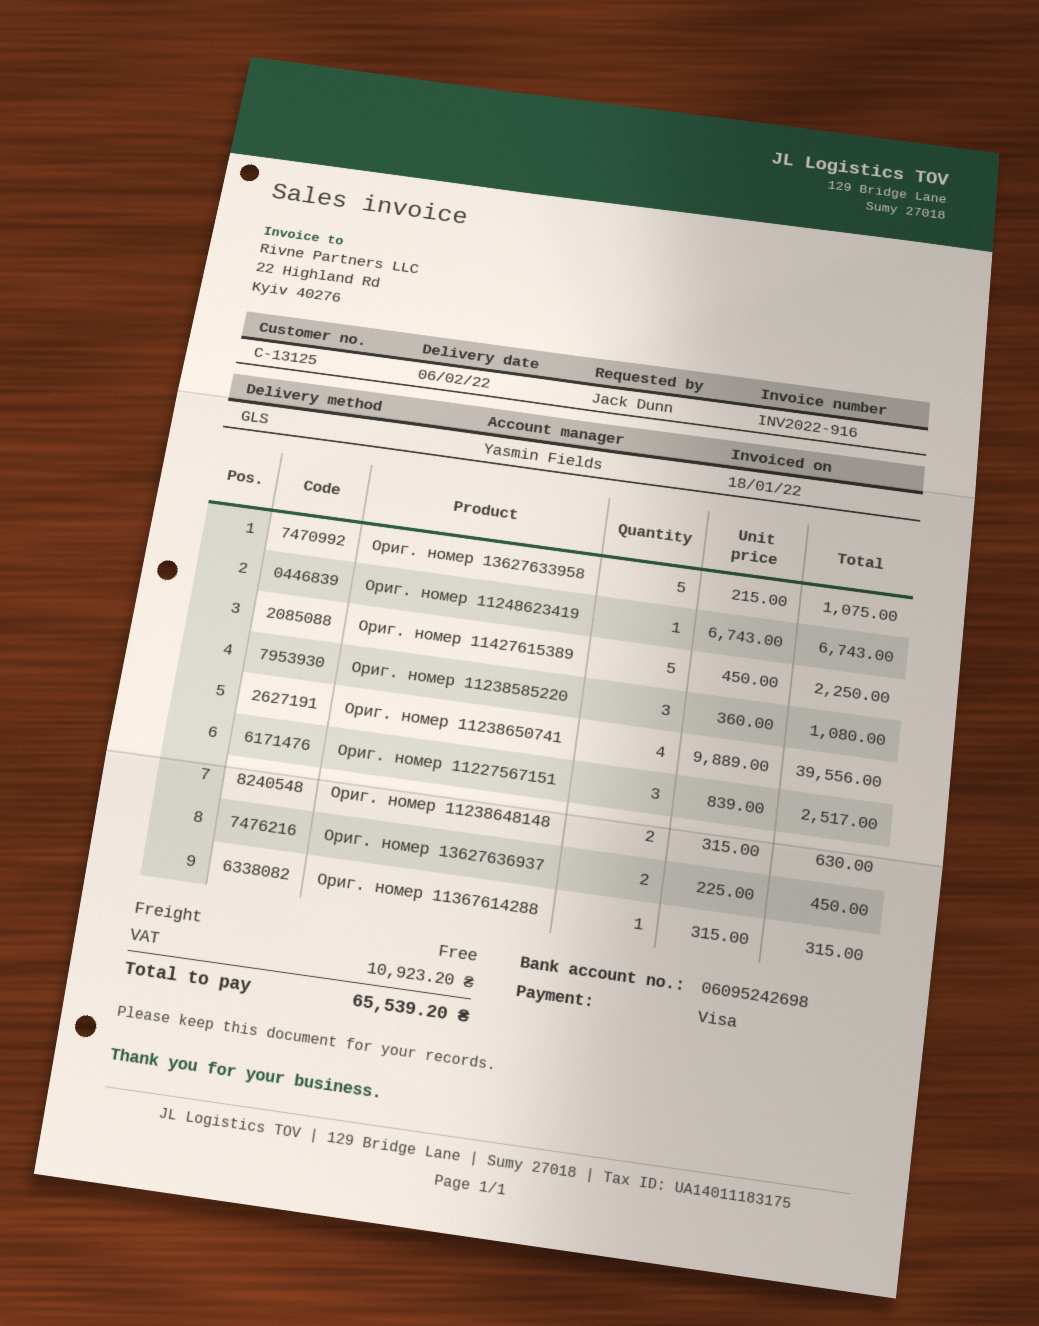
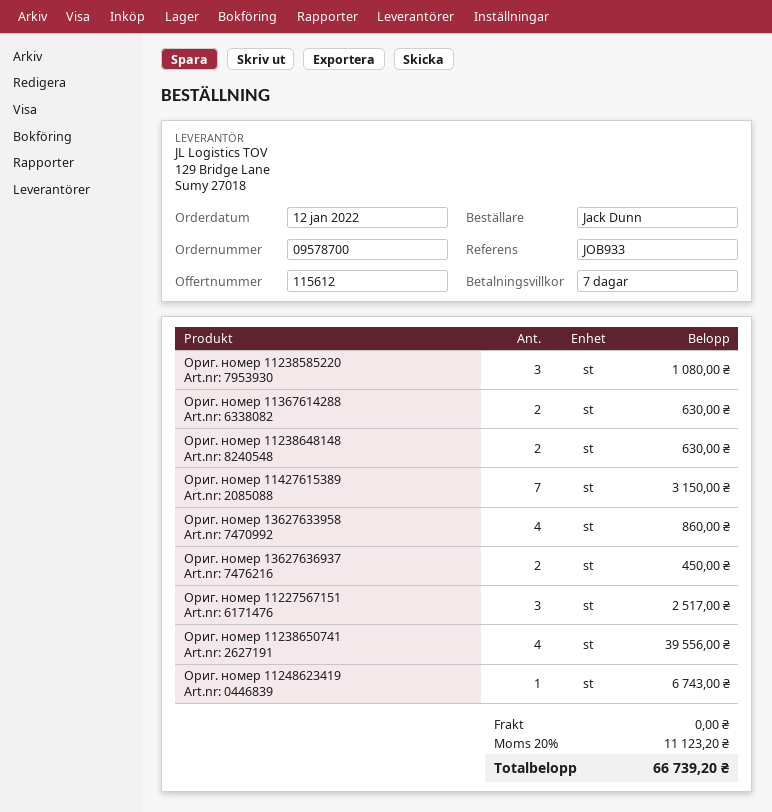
Ориг. номер 13627633958: 5 for 1075.00 -> 4 for 860.00
Ориг. номер 11427615389: 5 for 2250.00 -> 7 for 3150.00
Ориг. номер 11367614288: 1 for 315.00 -> 2 for 630.00
tax: 10923.20 -> 11123.20
total: 65539.20 -> 66739.20

